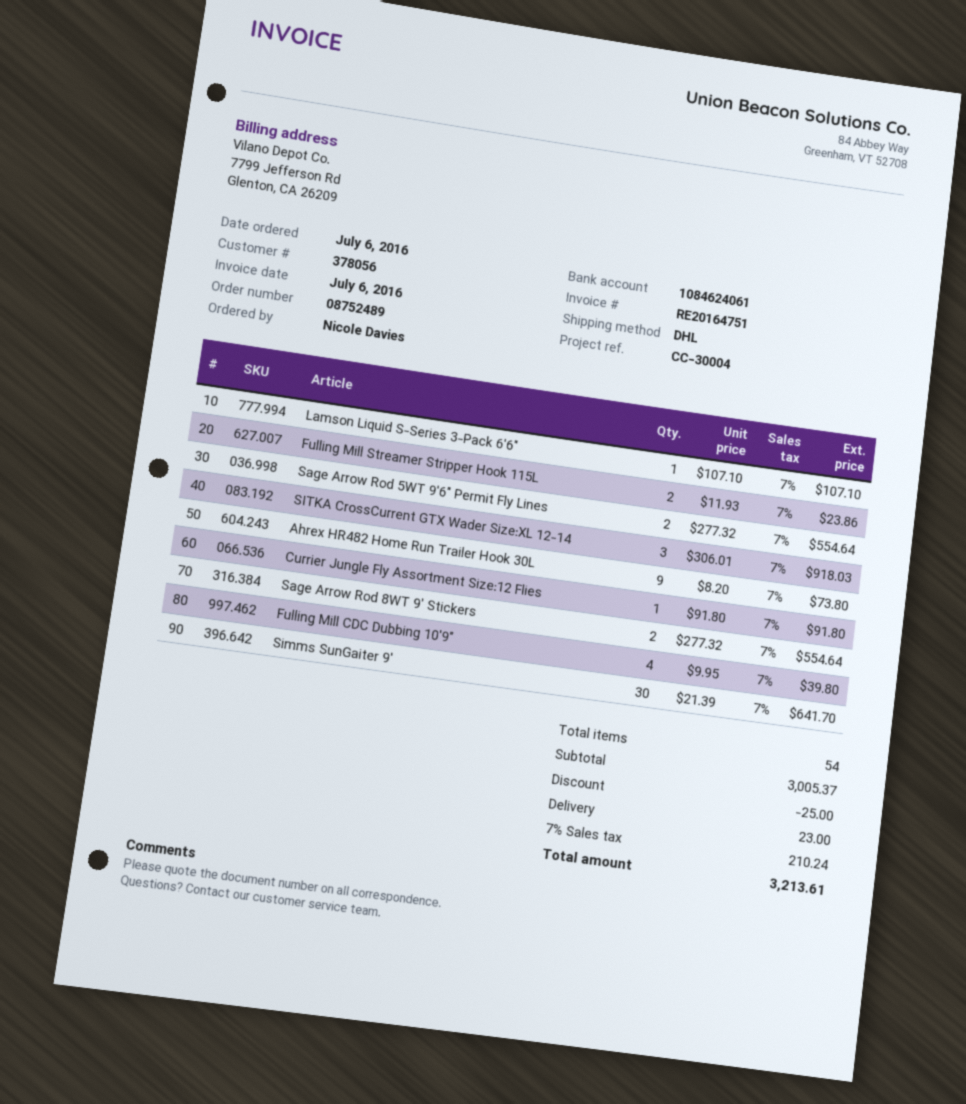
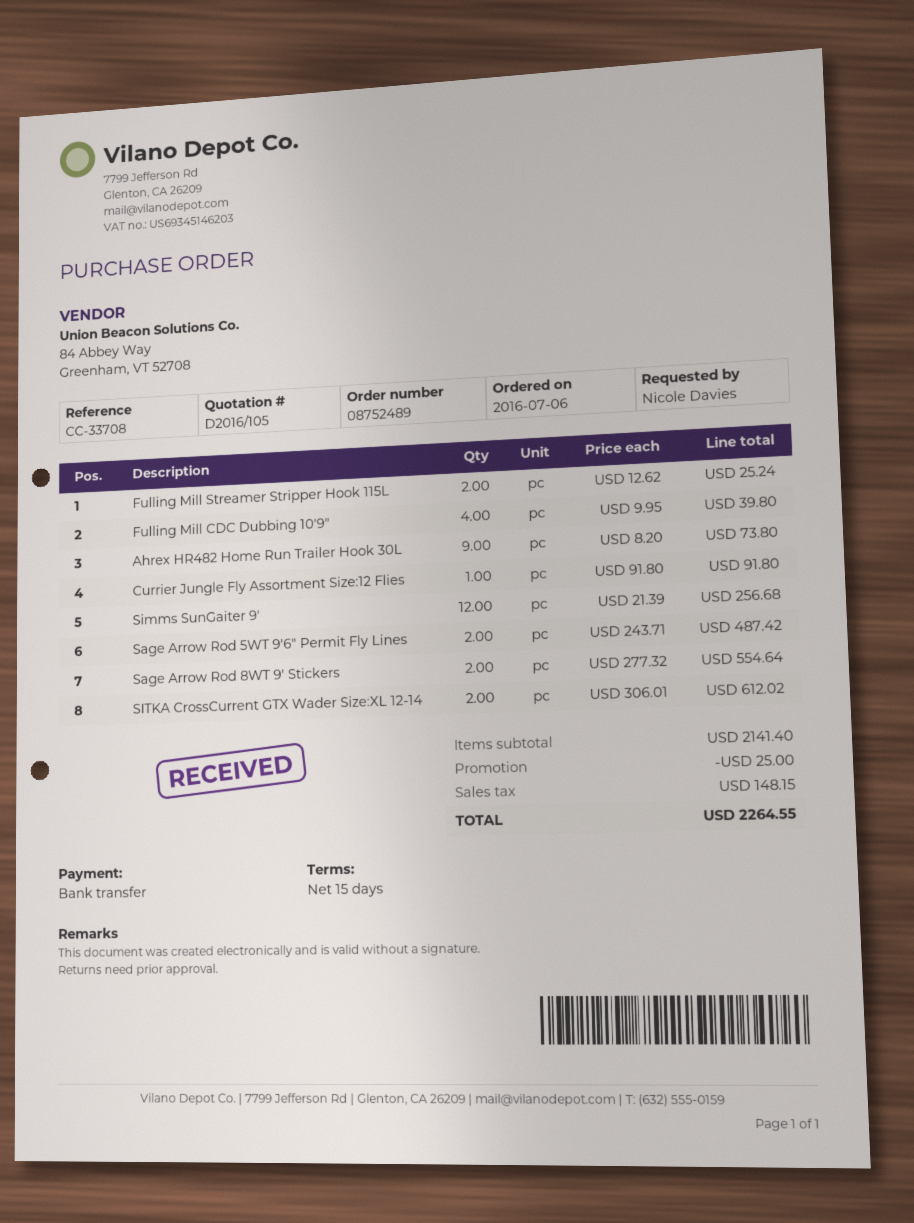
reference: CC-30004 -> CC-33708
Lamson Liquid S-Series 3-Pack 6'6": 1 x 107.10 = 107.10 -> none
Fulling Mill Streamer Stripper Hook 115L: 2 x 11.93 = 23.86 -> 2 x 12.62 = 25.24
Sage Arrow Rod 5WT 9'6" Permit Fly Lines: 2 x 277.32 = 554.64 -> 2 x 243.71 = 487.42
SITKA CrossCurrent GTX Wader Size:XL 12-14: 3 x 306.01 = 918.03 -> 2 x 306.01 = 612.02
Simms SunGaiter 9': 30 x 21.39 = 641.70 -> 12 x 21.39 = 256.68
subtotal: 3005.37 -> 2141.40
shipping: 23.00 -> none
tax: 210.24 -> 148.15
total: 3213.61 -> 2264.55

